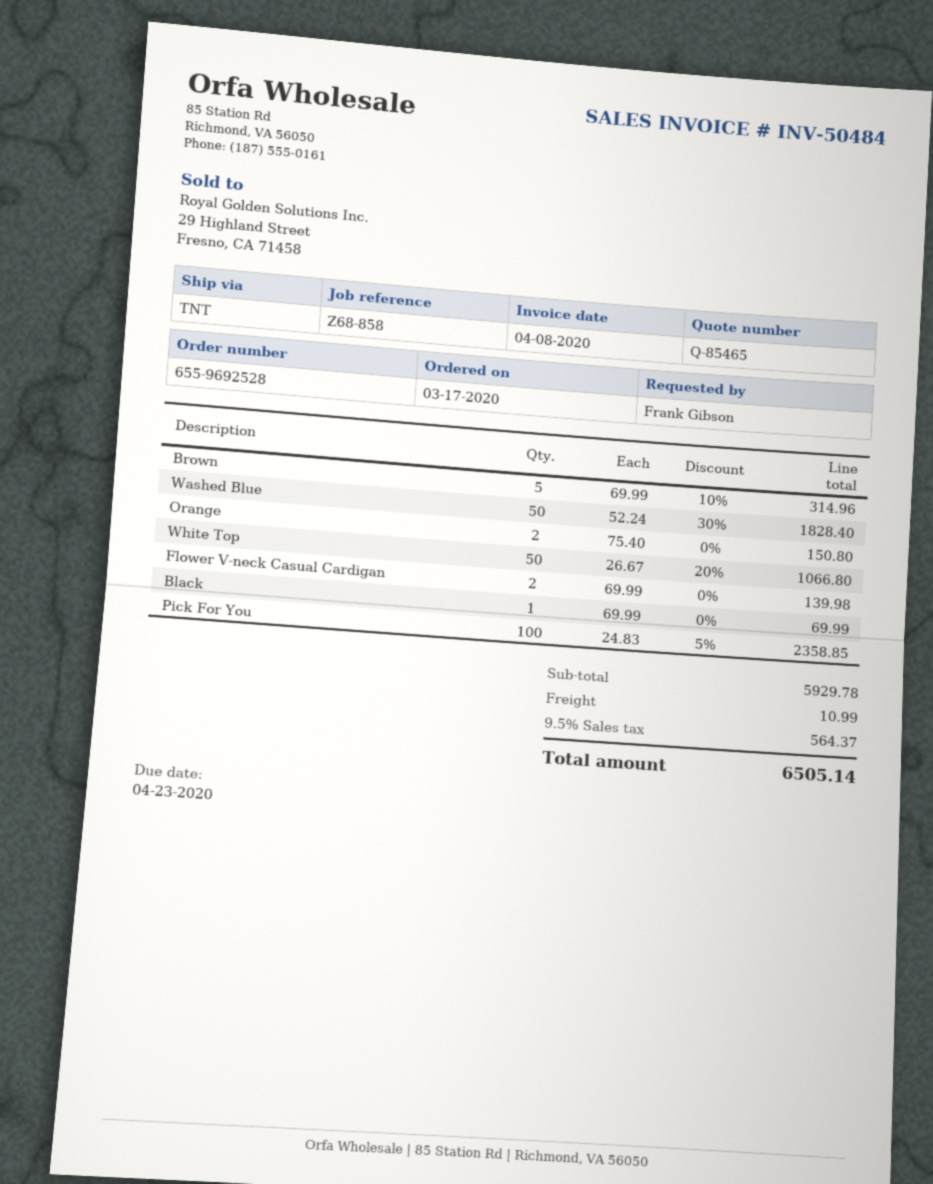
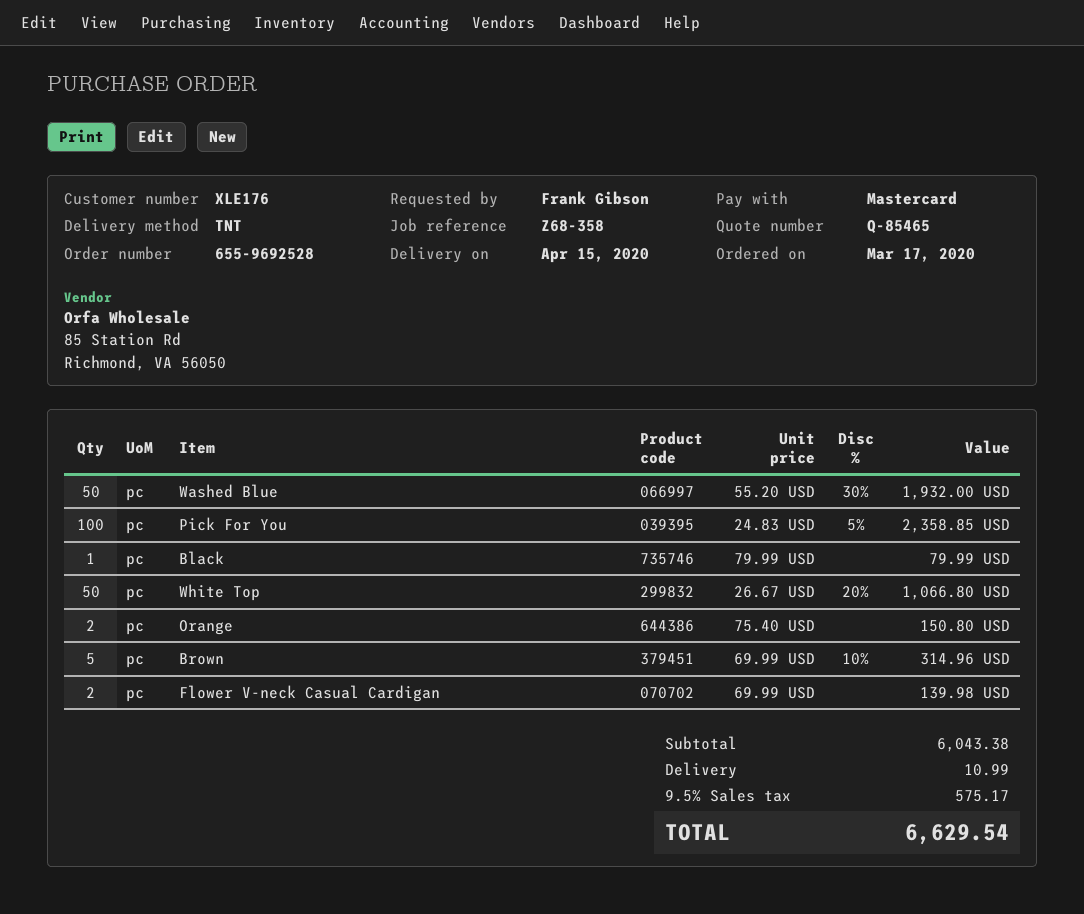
reference: Z68-858 -> Z68-358
Washed Blue: 50 x 52.24 - 30% = 1828.40 -> 50 x 55.20 - 30% = 1932.00
Black: 1 x 69.99 = 69.99 -> 1 x 79.99 = 79.99
subtotal: 5929.78 -> 6043.38
tax: 9.5% = 564.37 -> 9.5% = 575.17
total: 6505.14 -> 6629.54

